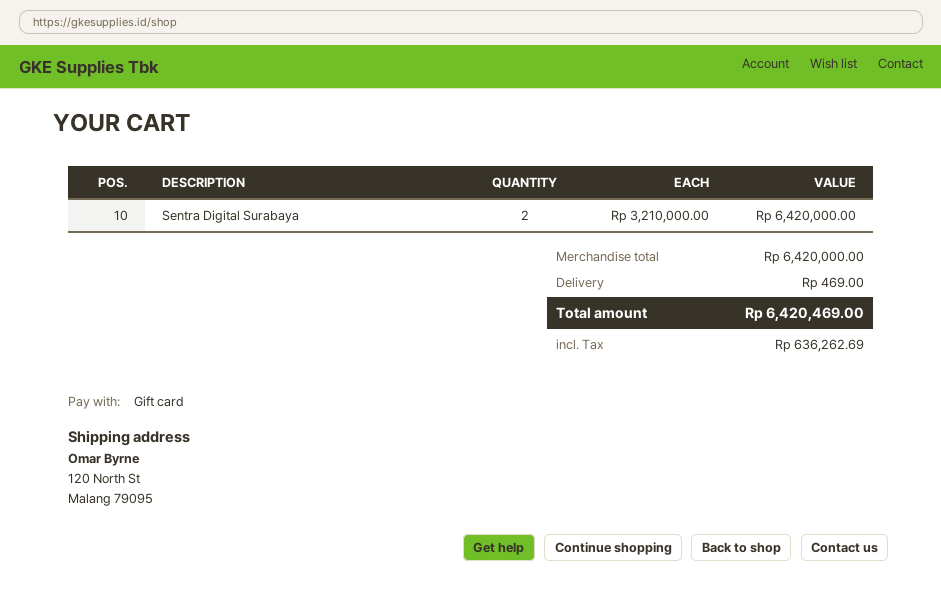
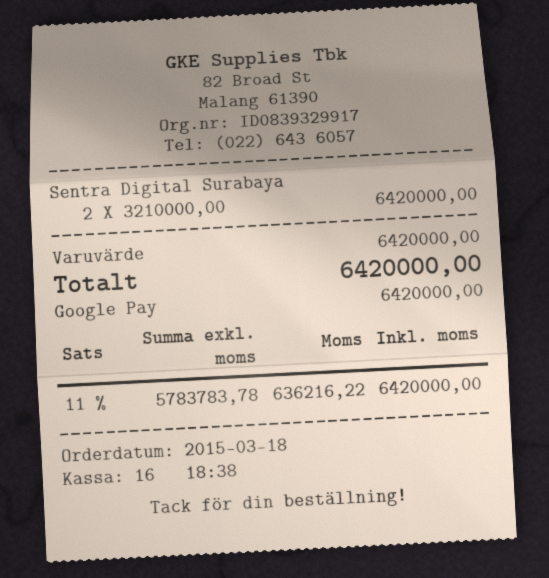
payment method: gift card -> Google Pay
shipping: 469.00 -> none
tax: 636262.69 -> 636216.22
total: 6420469.00 -> 6420000.00

